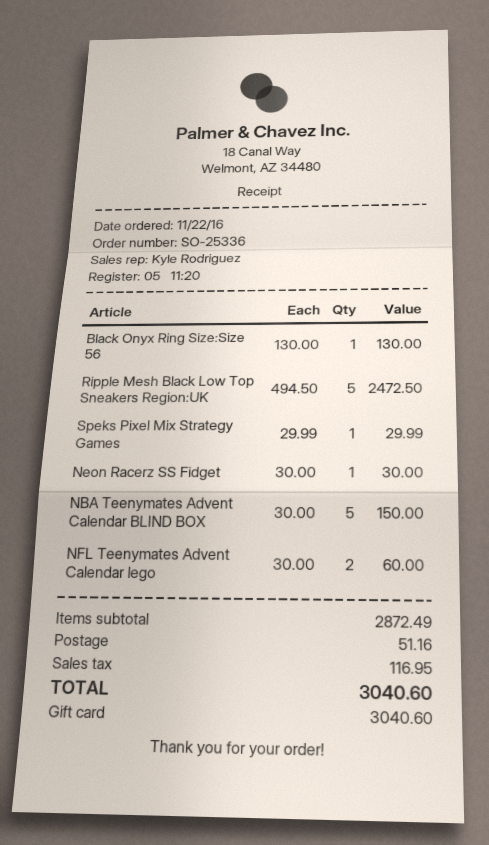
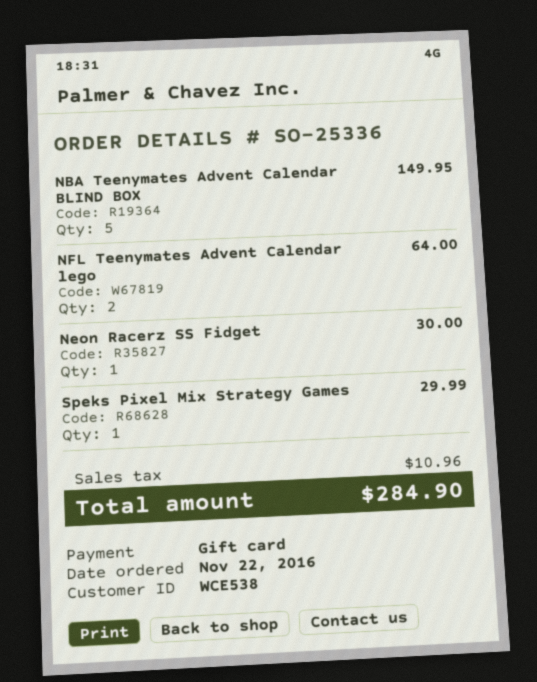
Black Onyx Ring Size:Size 56: 1 for 130.00 -> none
Ripple Mesh Black Low Top Sneakers Region:UK: 5 for 2472.50 -> none
NBA Teenymates Advent Calendar BLIND BOX: 5 for 150.00 -> 5 for 149.95
NFL Teenymates Advent Calendar lego: 2 for 60.00 -> 2 for 64.00
shipping: 51.16 -> none
tax: 116.95 -> 10.96
total: 3040.60 -> 284.90

